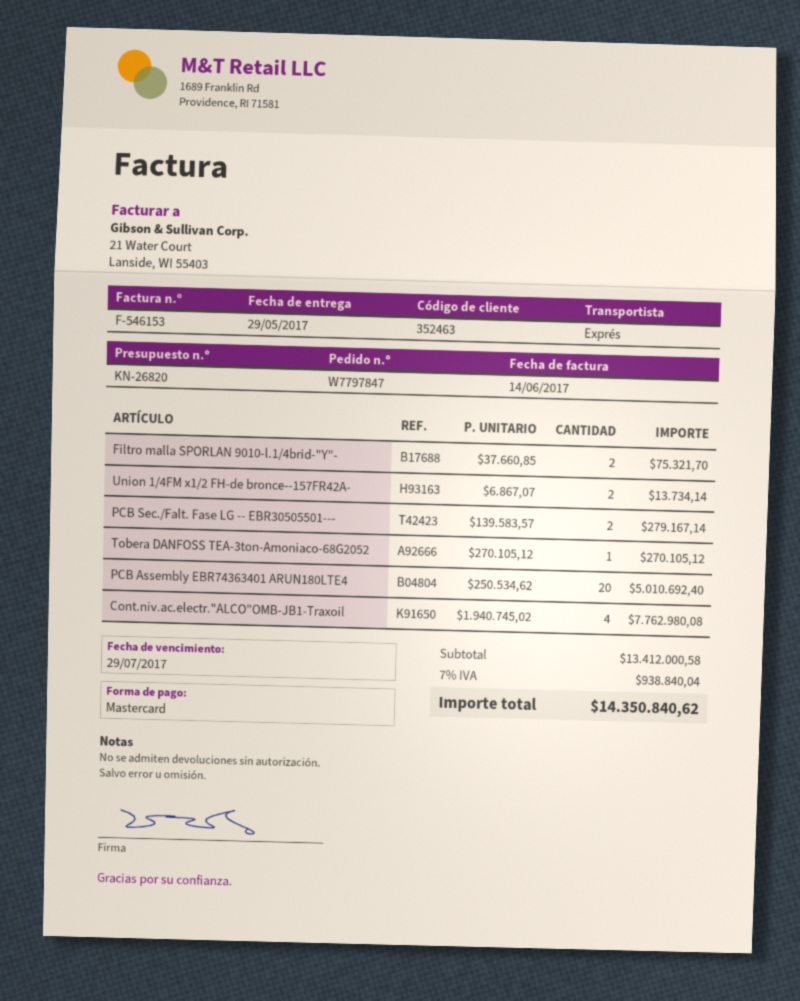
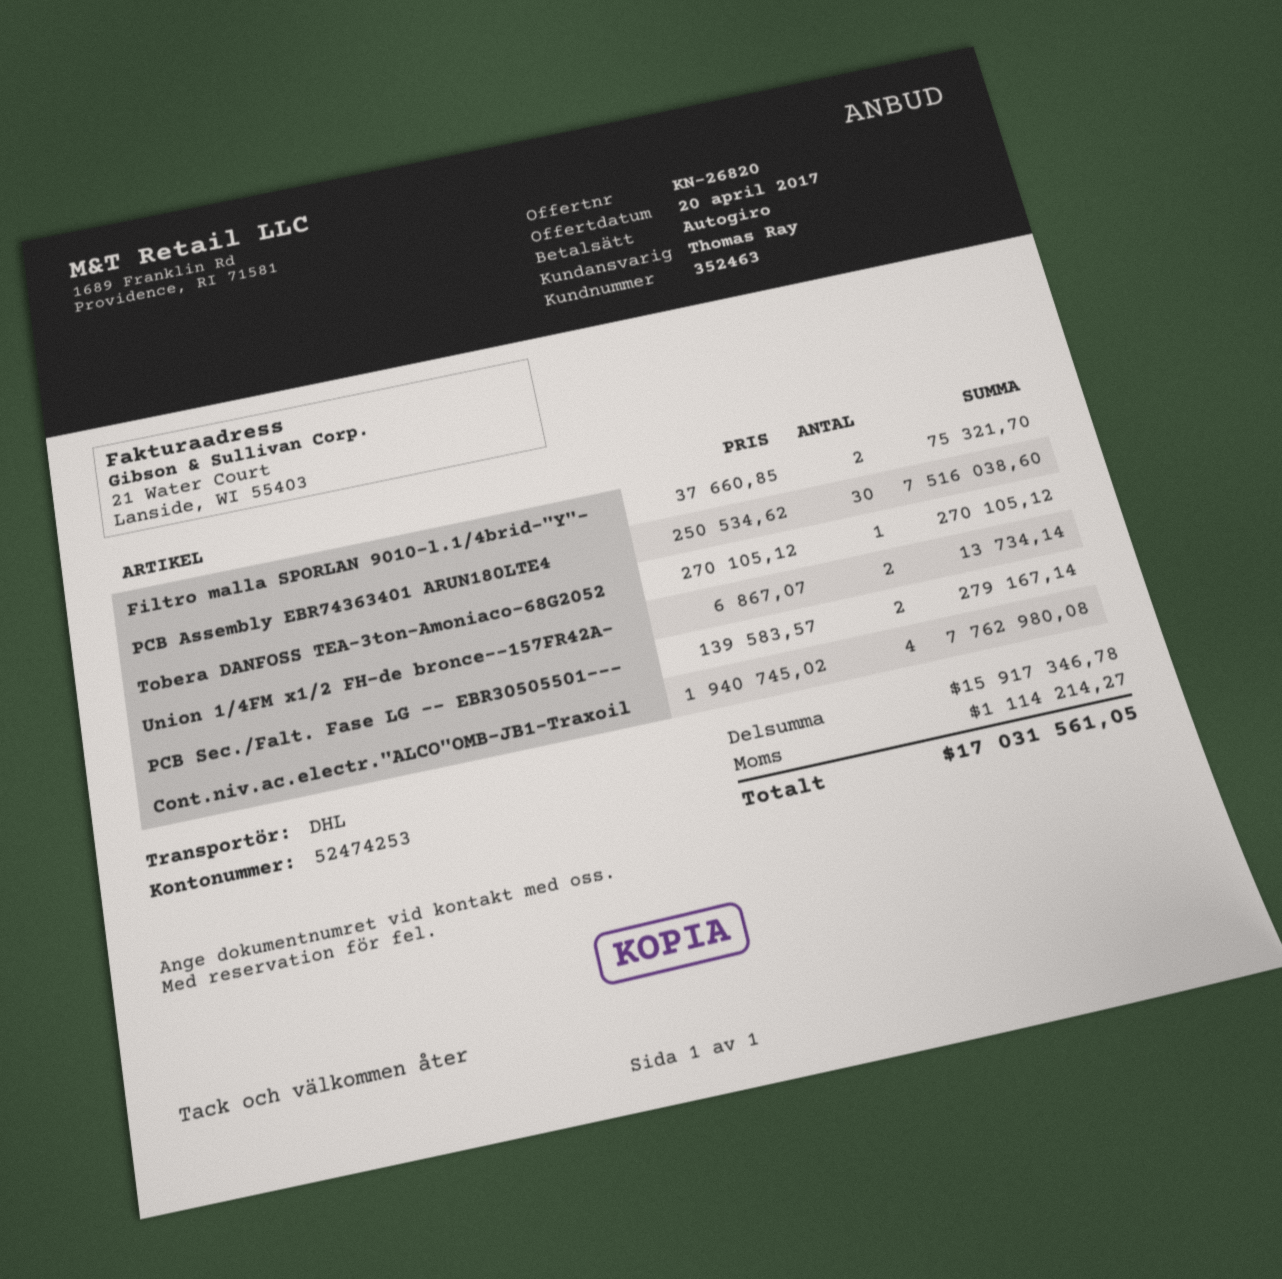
payment method: Mastercard -> direct debit
shipping method: express -> DHL
PCB Assembly EBR74363401 ARUN180LTE4: 20 x 250534.62 = 5010692.40 -> 30 x 250534.62 = 7516038.60
subtotal: 13412000.58 -> 15917346.78
tax: 938840.04 -> 1114214.27
total: 14350840.62 -> 17031561.05

